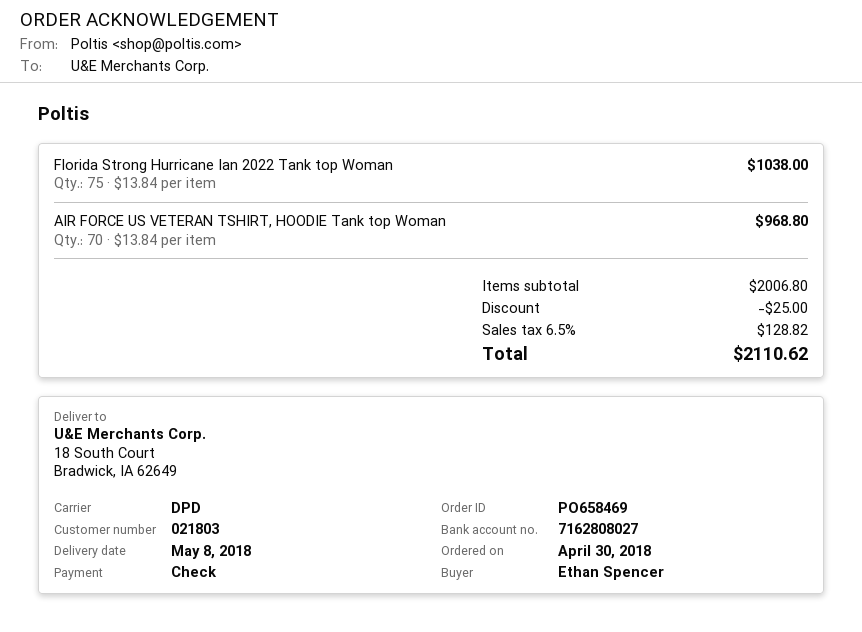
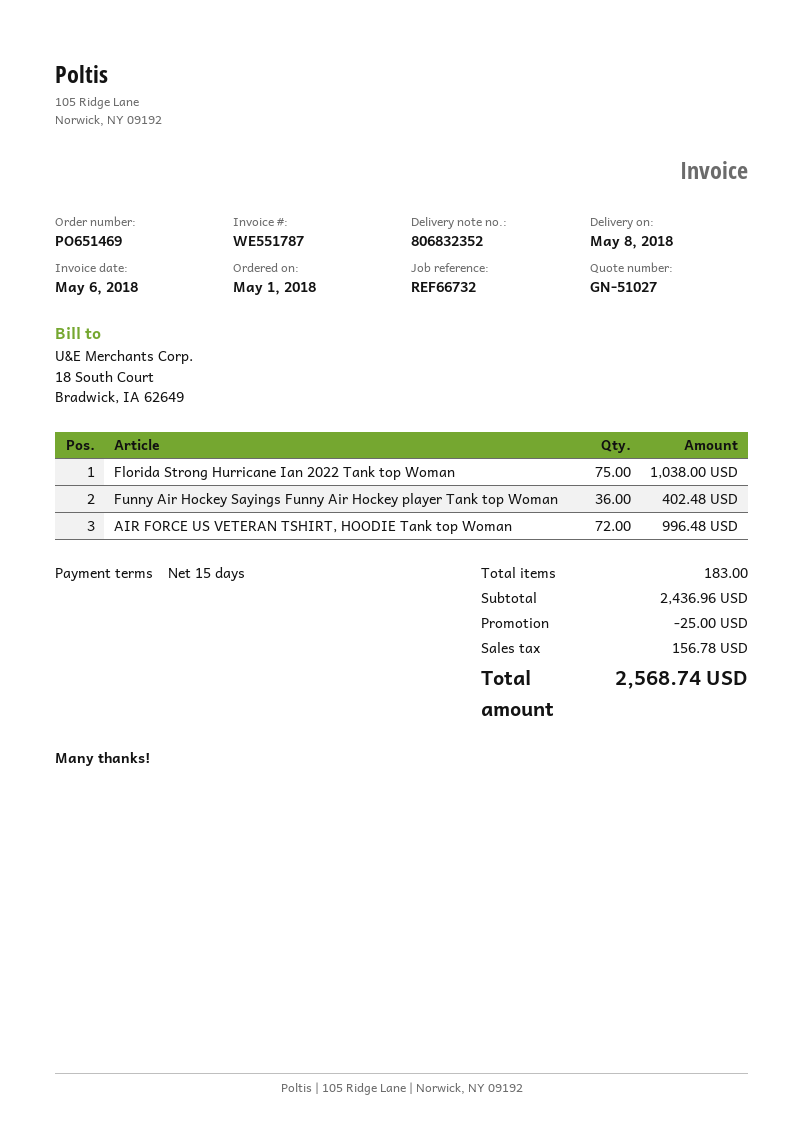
order number: PO658469 -> PO651469
order date: 2018-04-30 -> 2018-05-01
AIR FORCE US VETERAN TSHIRT, HOODIE Tank top Woman: 70 for 968.80 -> 72 for 996.48
Funny Air Hockey Sayings Funny Air Hockey player Tank top Woman: none -> 36 for 402.48
subtotal: 2006.80 -> 2436.96
tax: 128.82 -> 156.78
total: 2110.62 -> 2568.74

